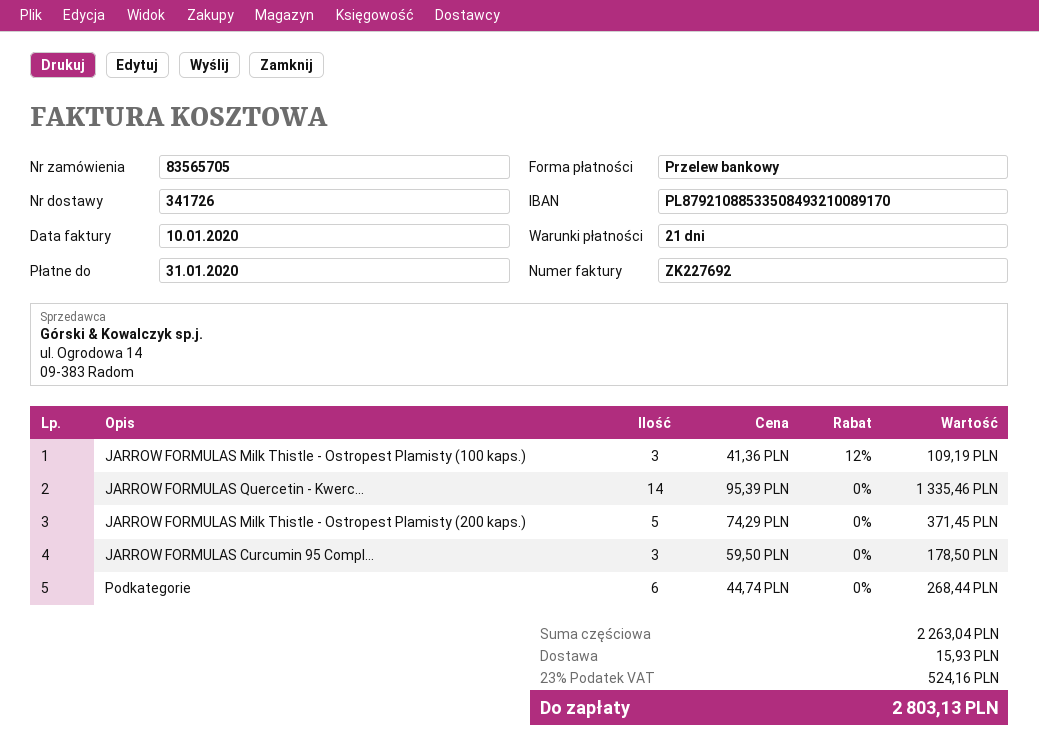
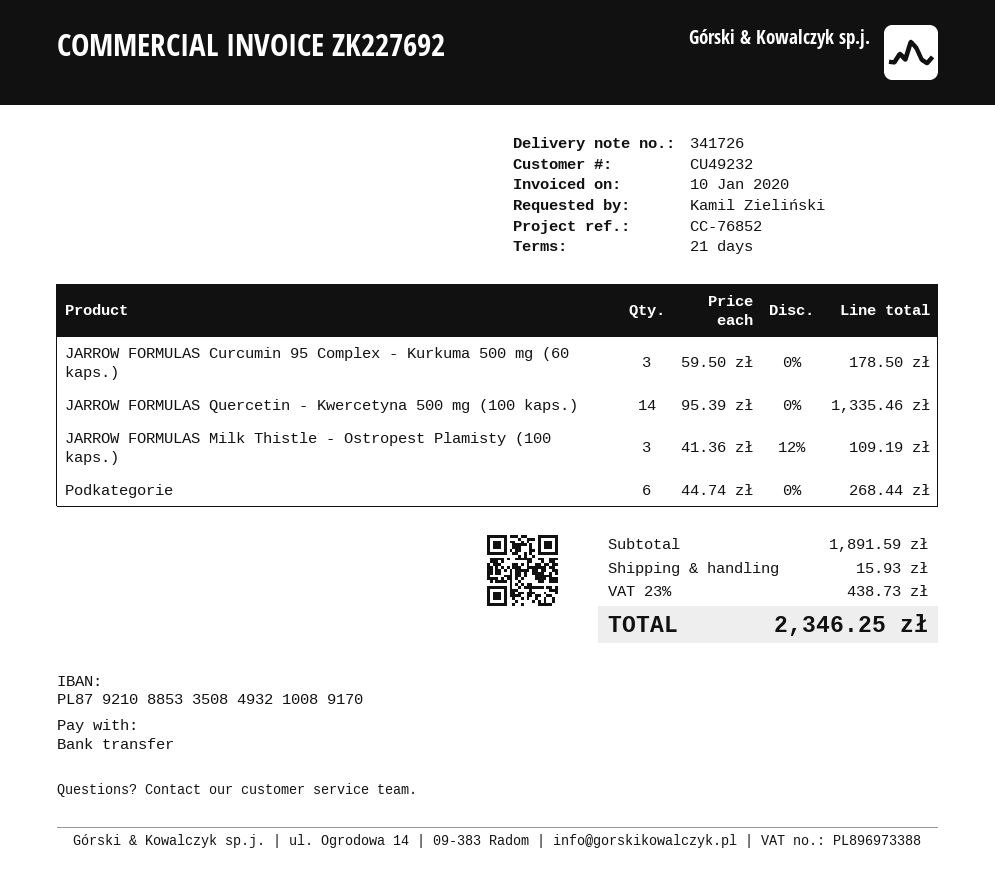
JARROW FORMULAS Milk Thistle - Ostropest Plamisty (200 kaps.): 5 x 74.29 = 371.45 -> none
subtotal: 2263.04 -> 1891.59
tax: 23% = 524.16 -> 23% = 438.73
total: 2803.13 -> 2346.25

